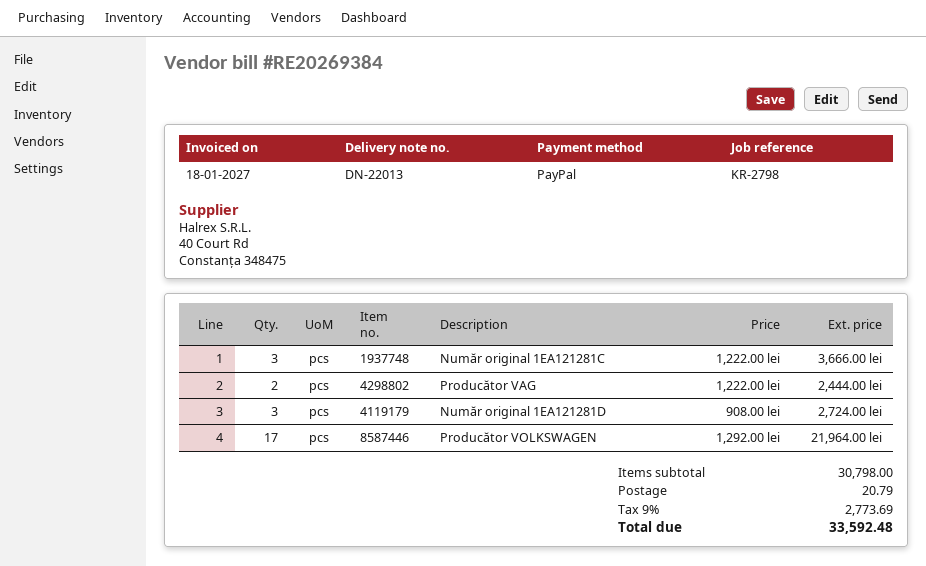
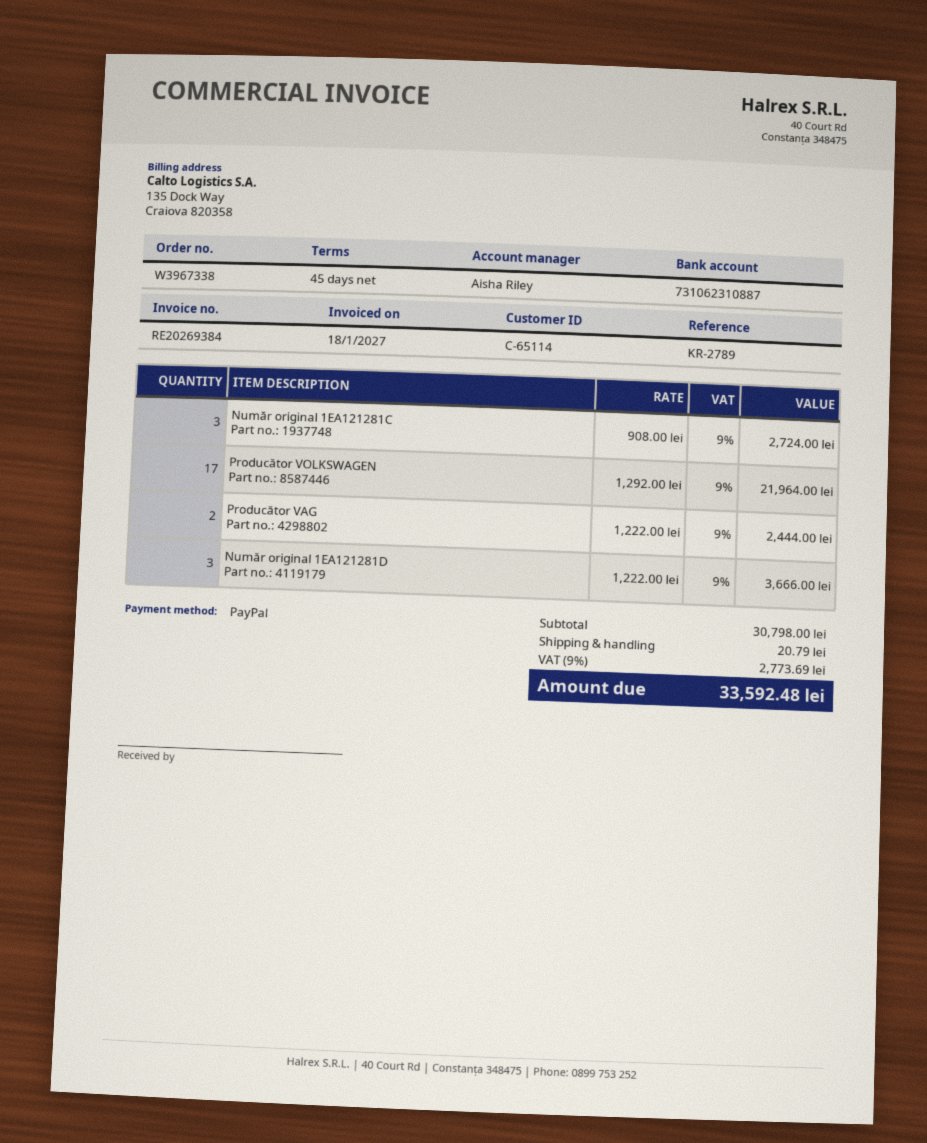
reference: KR-2798 -> KR-2789
Număr original 1EA121281C: 3 x 1222.00 = 3666.00 -> 3 x 908.00 = 2724.00
Număr original 1EA121281D: 3 x 908.00 = 2724.00 -> 3 x 1222.00 = 3666.00

